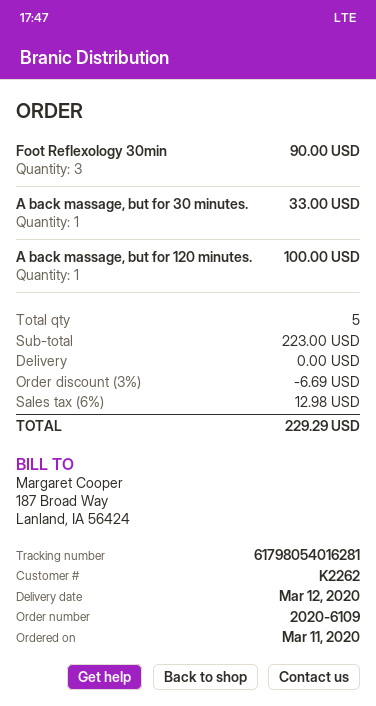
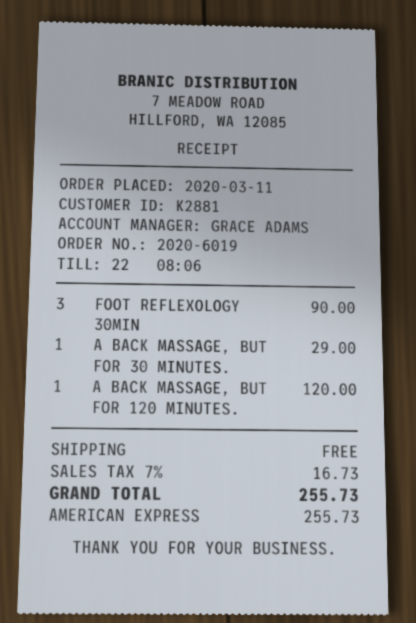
order number: 2020-6109 -> 2020-6019
customer number: K2262 -> K2881
A back massage, but for 30 minutes.: 1 for 33.00 -> 1 for 29.00
A back massage, but for 120 minutes.: 1 for 100.00 -> 1 for 120.00
discount: 3% = 6.69 -> none
tax: 6% = 12.98 -> 7% = 16.73
total: 229.29 -> 255.73

